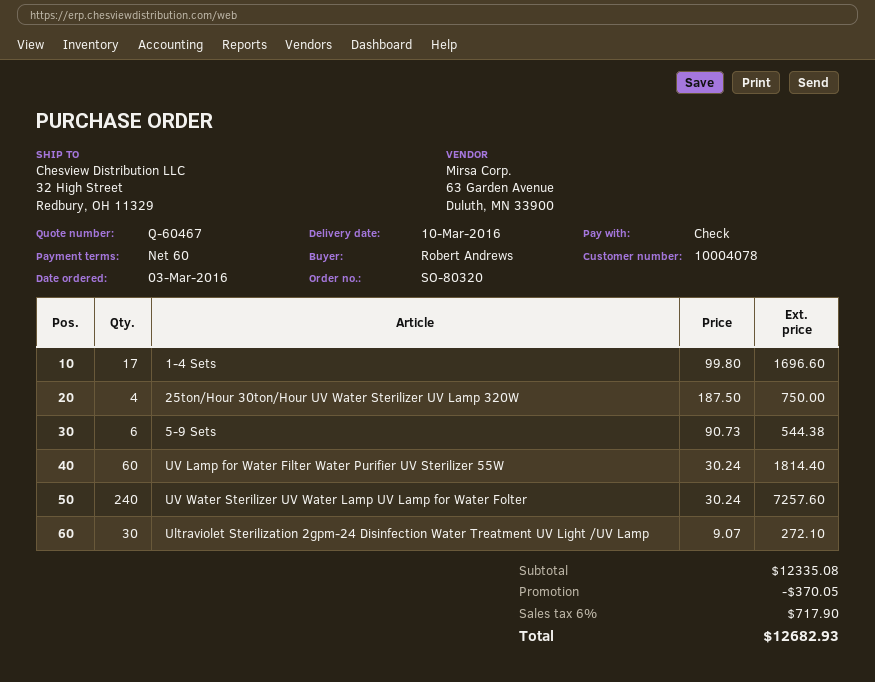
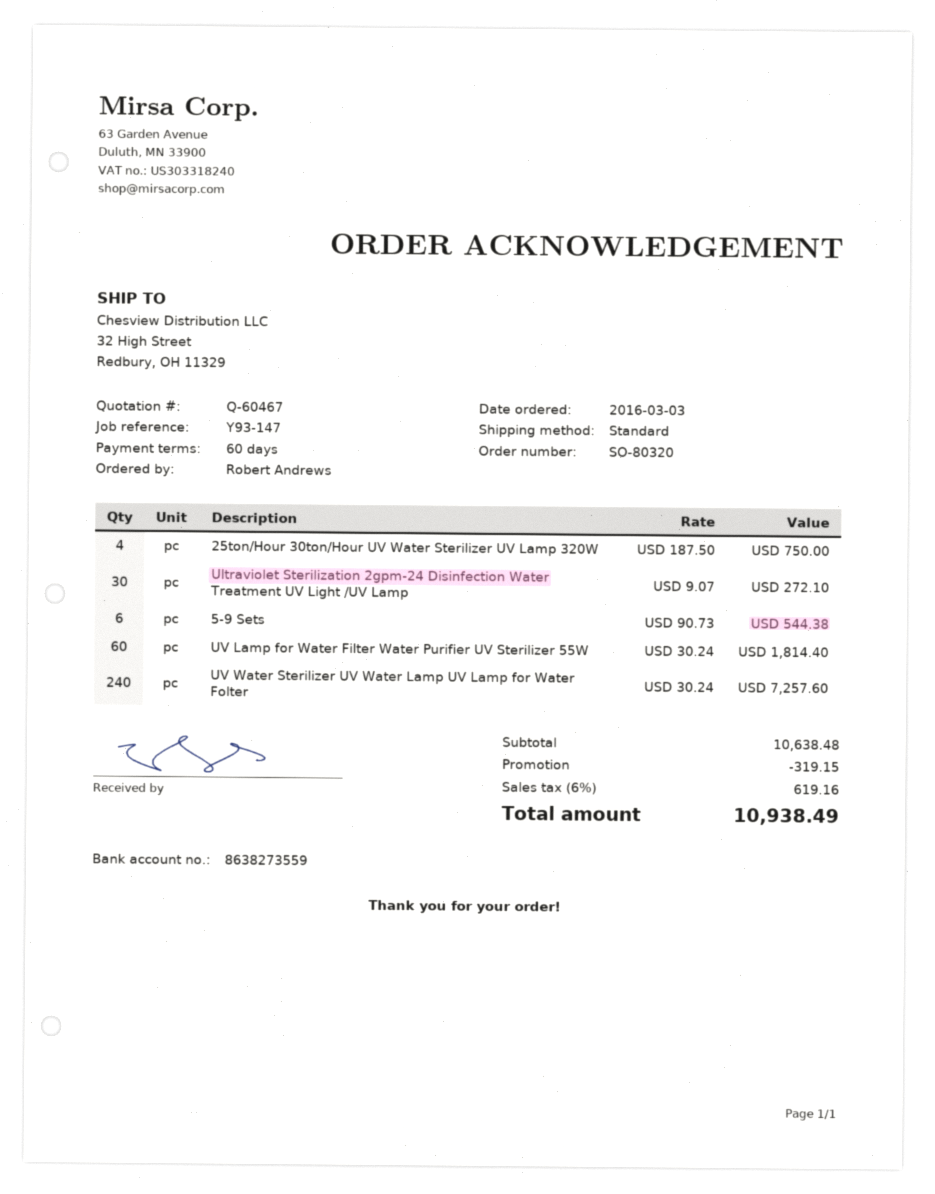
1-4 Sets: 17 x 99.80 = 1696.60 -> none
subtotal: 12335.08 -> 10638.48
discount: 370.05 -> 319.15
tax: 6% = 717.90 -> 6% = 619.16
total: 12682.93 -> 10938.49

